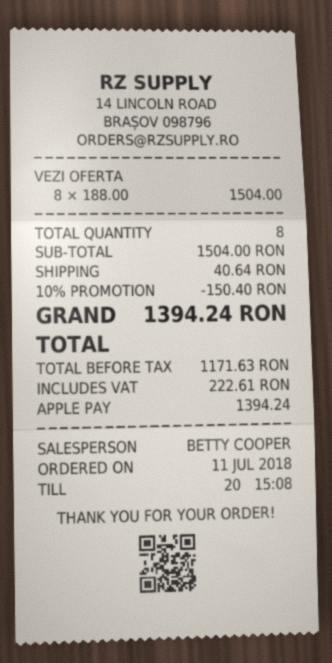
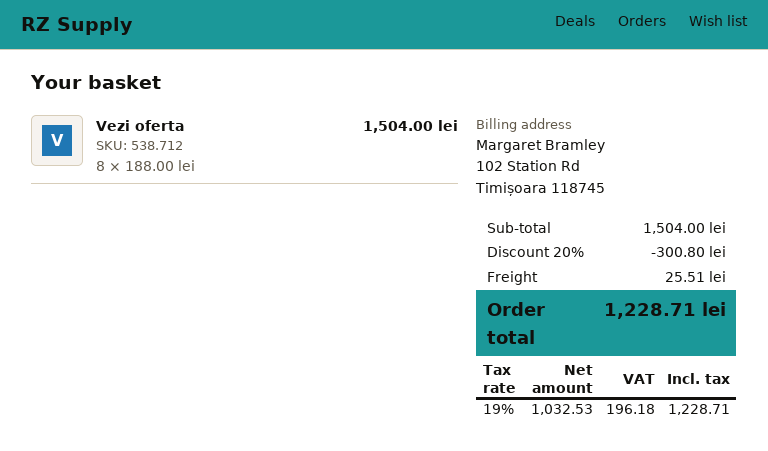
discount: 10% = 150.40 -> 20% = 300.80
shipping: 40.64 -> 25.51
net: 1171.63 -> 1032.53
tax: 222.61 -> 196.18
total: 1394.24 -> 1228.71

